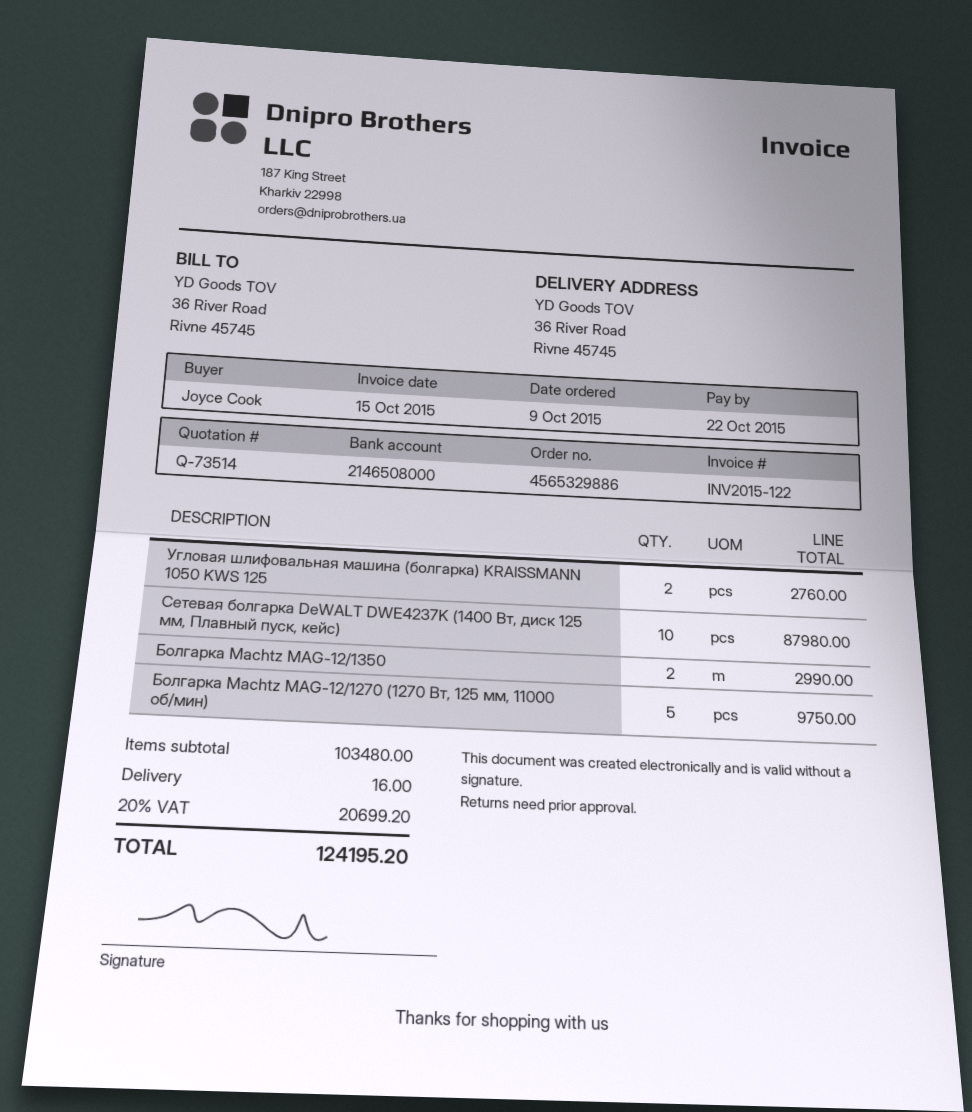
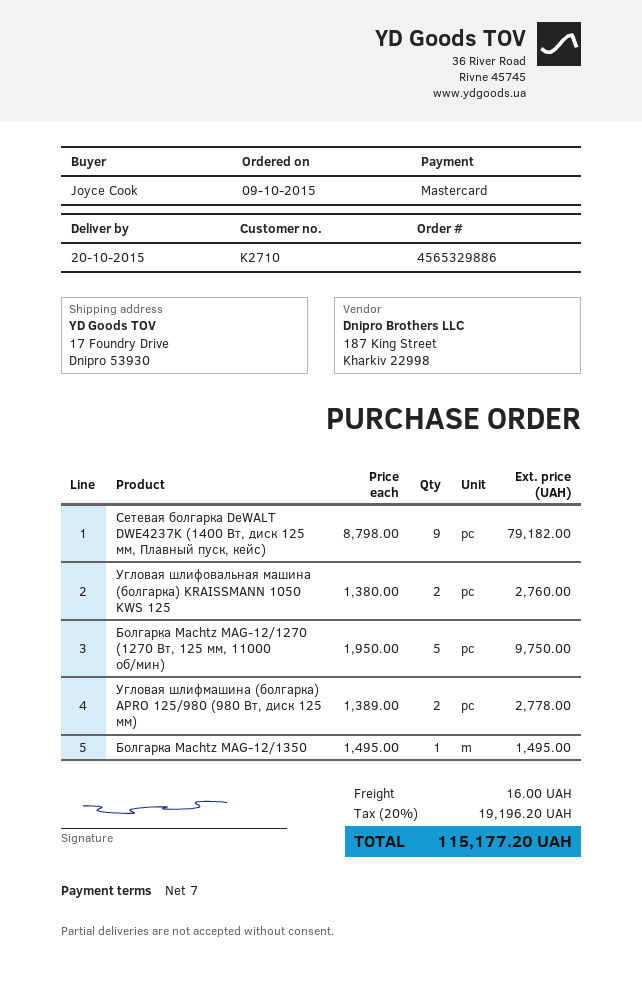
ship to: 36 River Road, Rivne 45745 -> 17 Foundry Drive, Dnipro 53930
Сетевая болгарка DeWALT DWE4237K (1400 Вт, диск 125 мм, Плавный пуск, кейс): 10 for 87980.00 -> 9 for 79182.00
Болгарка Machtz MAG-12/1350: 2 for 2990.00 -> 1 for 1495.00
Угловая шлифмашина (болгарка) APRO 125/980 (980 Вт, диск 125 мм): none -> 2 for 2778.00
tax: 20% = 20699.20 -> 20% = 19196.20
total: 124195.20 -> 115177.20

